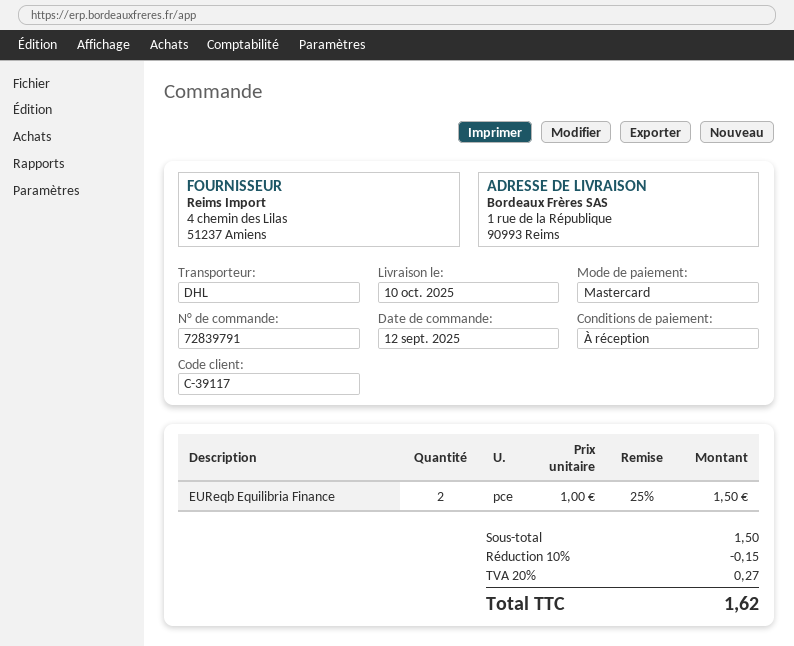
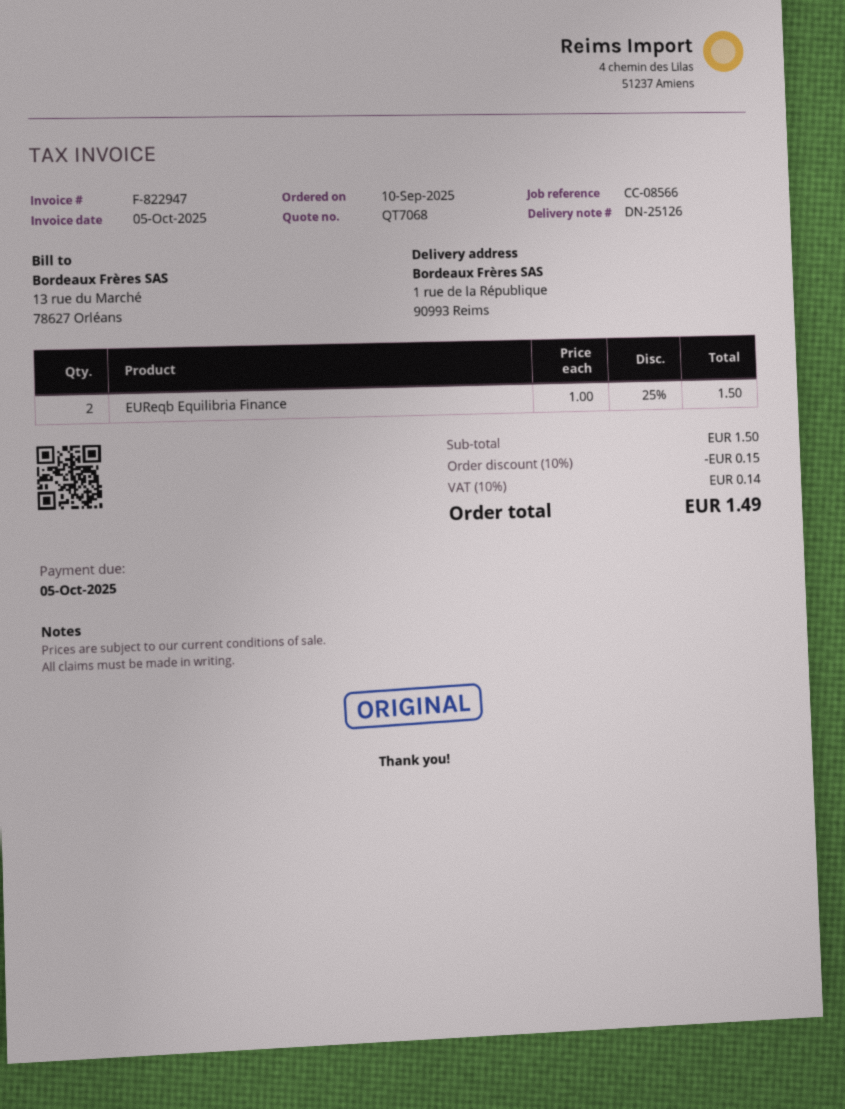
order date: 2025-09-12 -> 2025-09-10
tax: 20% = 0.27 -> 10% = 0.14
total: 1.62 -> 1.49

